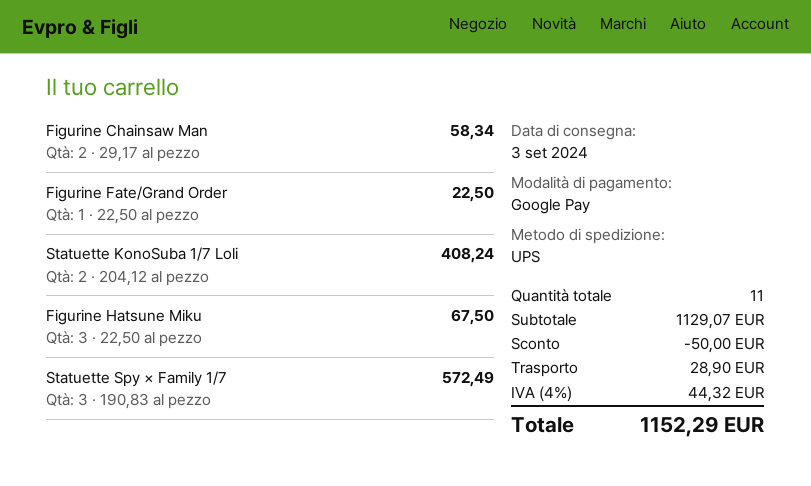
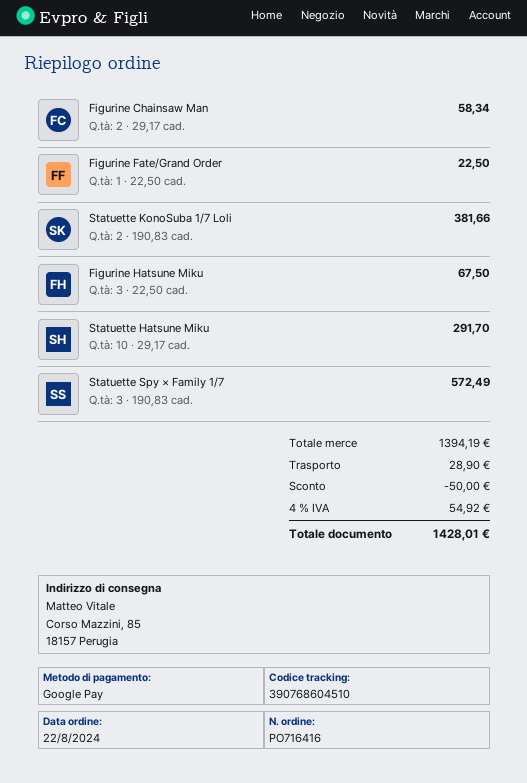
Statuette KonoSuba 1/7 Loli: 2 x 204.12 = 408.24 -> 2 x 190.83 = 381.66
Statuette Hatsune Miku: none -> 10 x 29.17 = 291.70
subtotal: 1129.07 -> 1394.19
tax: 4% = 44.32 -> 4% = 54.92
total: 1152.29 -> 1428.01

